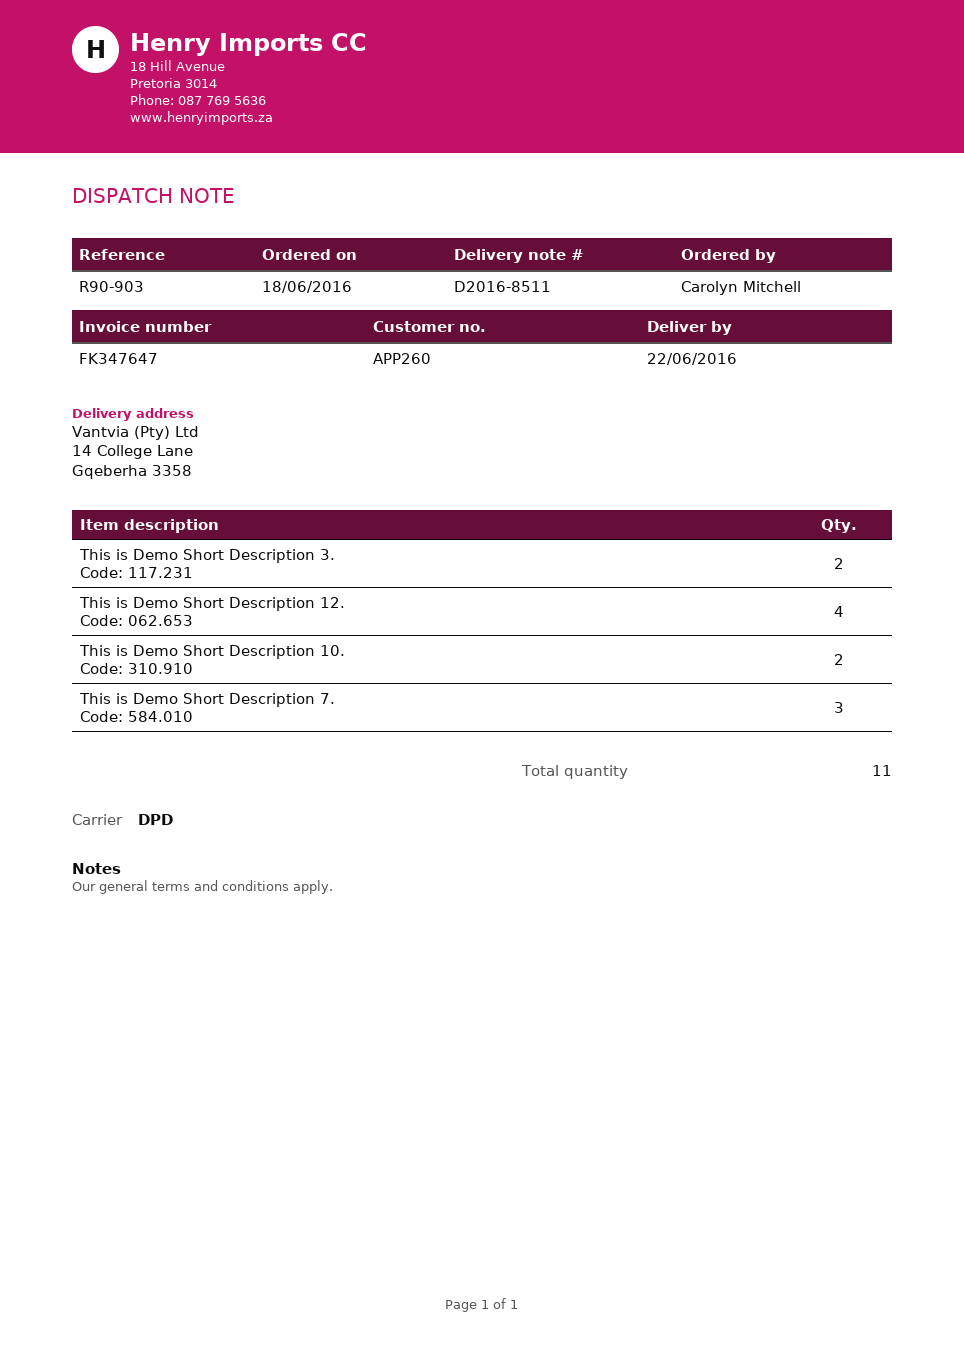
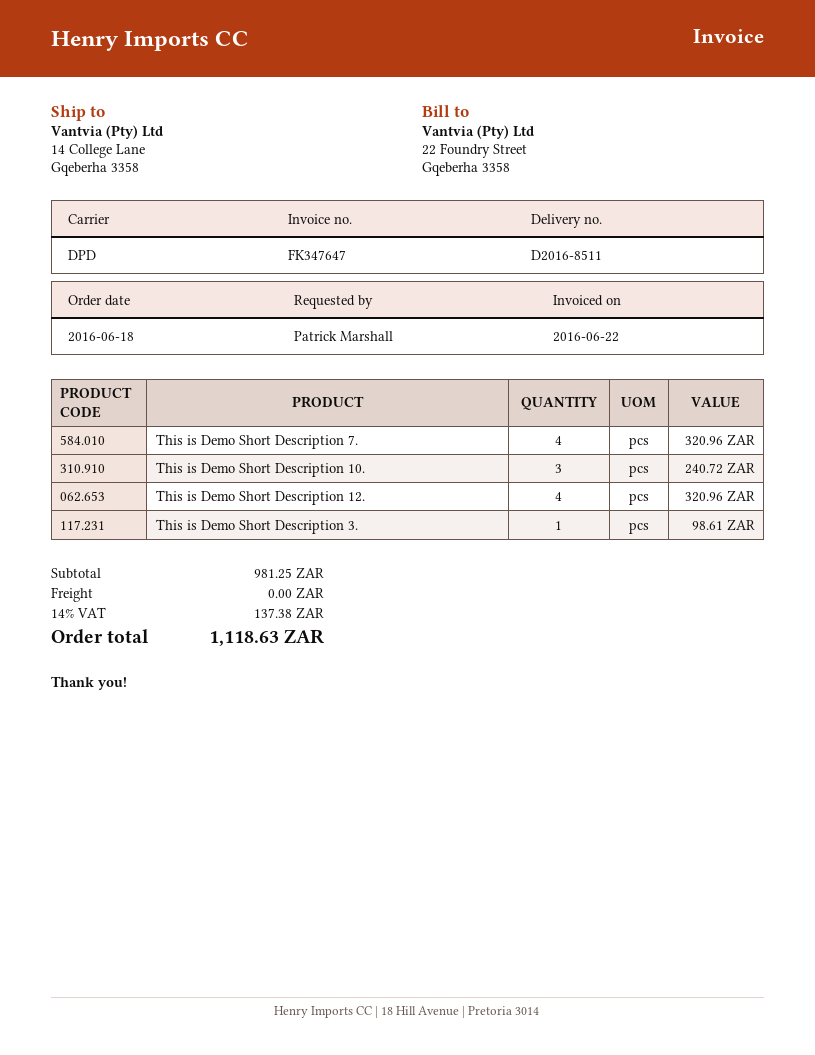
ordered by: Carolyn Mitchell -> Patrick Marshall
This is Demo Short Description 3.: 2 -> 1
This is Demo Short Description 10.: 2 -> 3
This is Demo Short Description 7.: 3 -> 4

